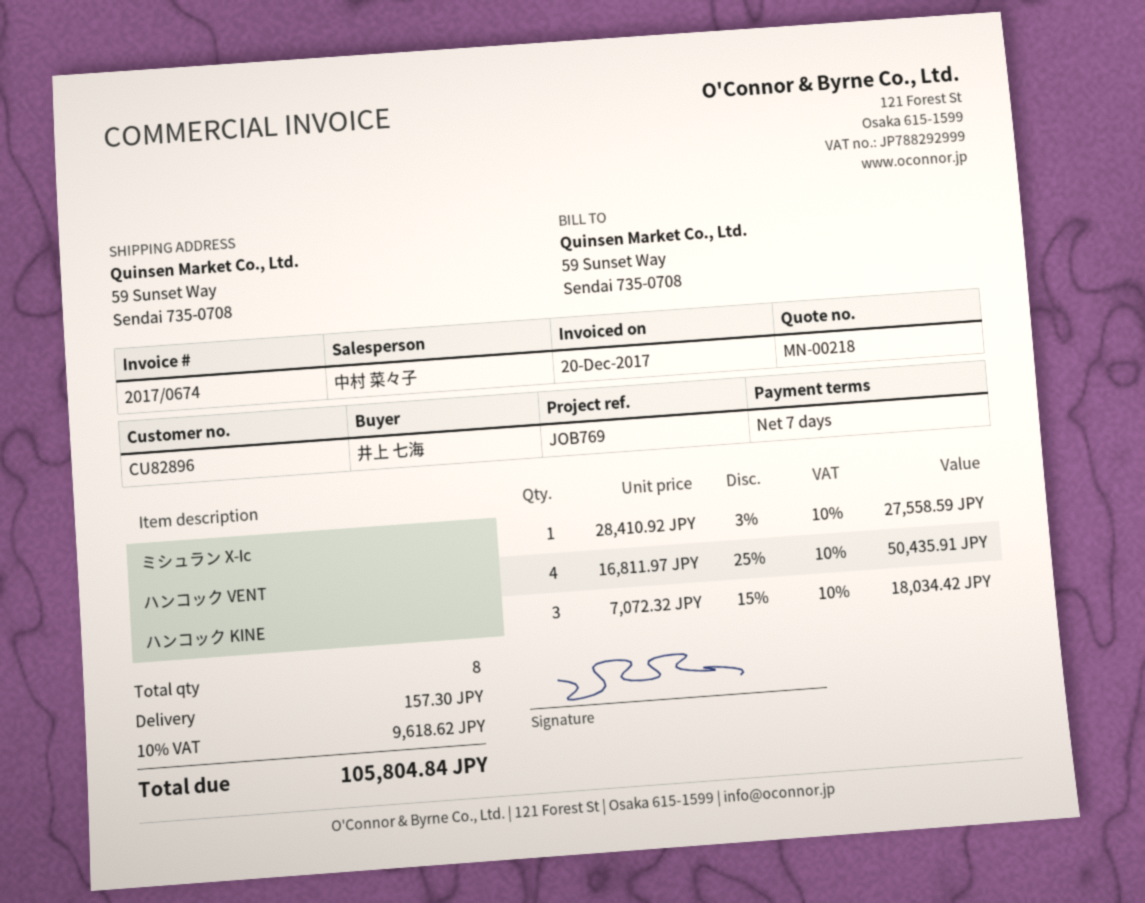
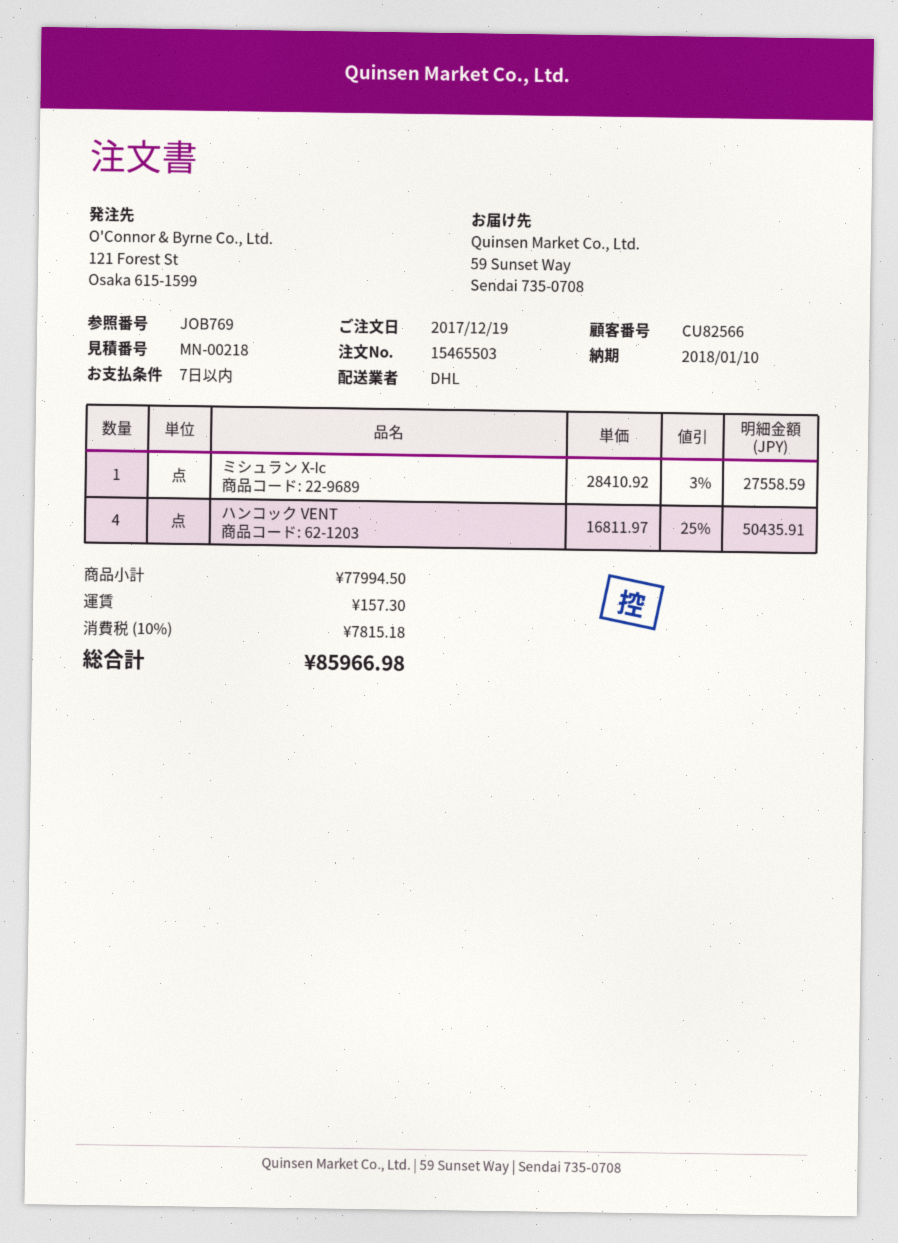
customer number: CU82896 -> CU82566
ハンコック KINE: 3 x 7072.32 - 15% = 18034.42 -> none
tax: 10% = 9618.62 -> 10% = 7815.18
total: 105804.84 -> 85966.98

